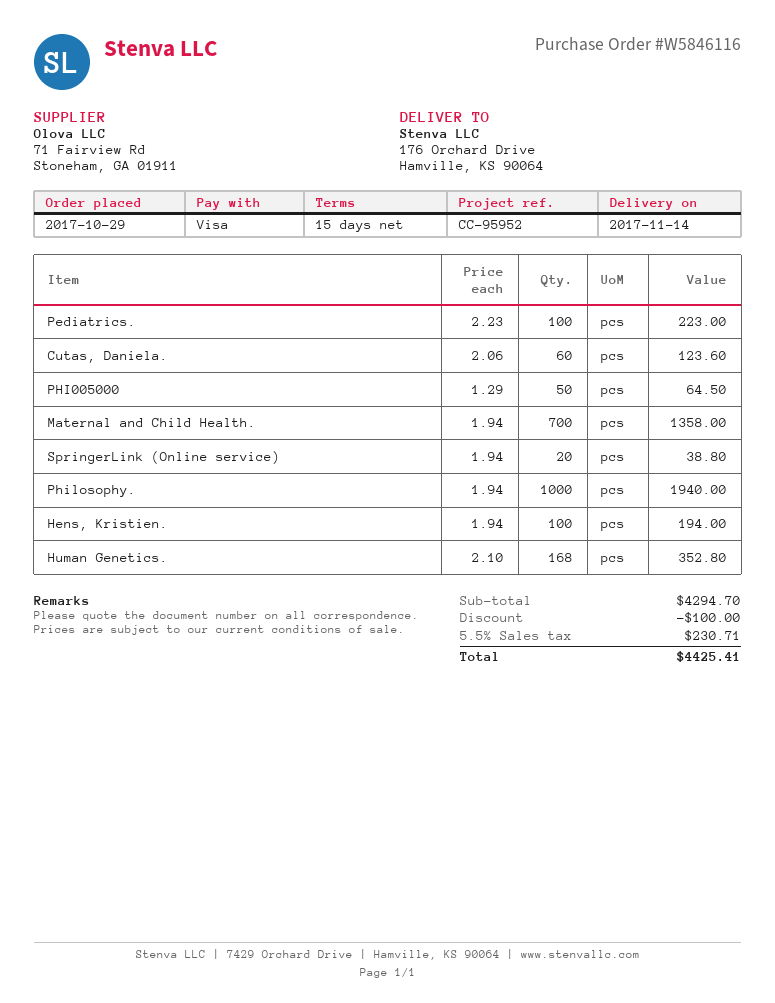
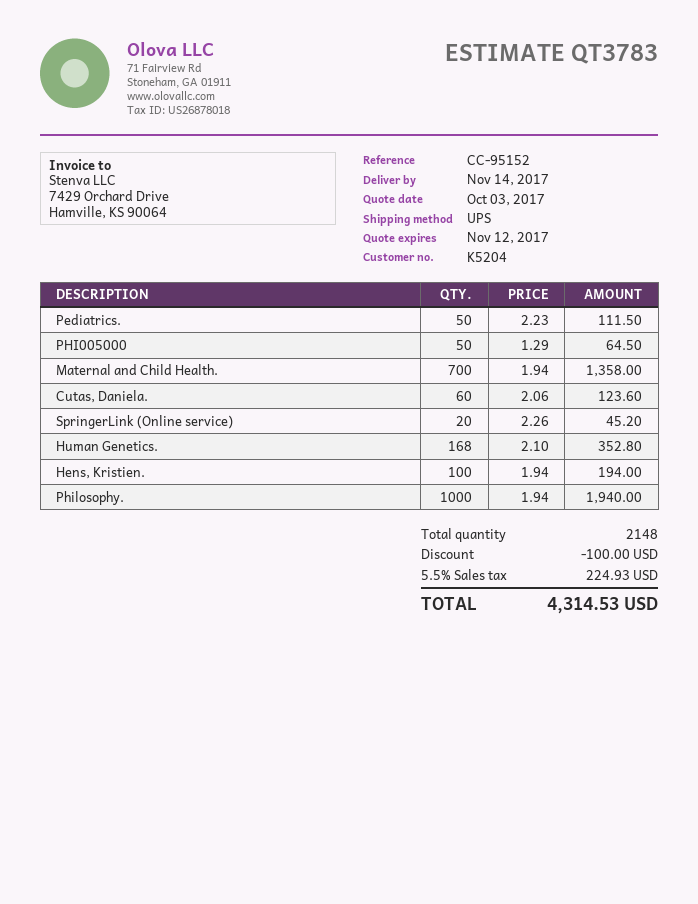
reference: CC-95952 -> CC-95152
Pediatrics.: 100 x 2.23 = 223.00 -> 50 x 2.23 = 111.50
SpringerLink (Online service): 20 x 1.94 = 38.80 -> 20 x 2.26 = 45.20
tax: 5.5% = 230.71 -> 5.5% = 224.93
total: 4425.41 -> 4314.53

